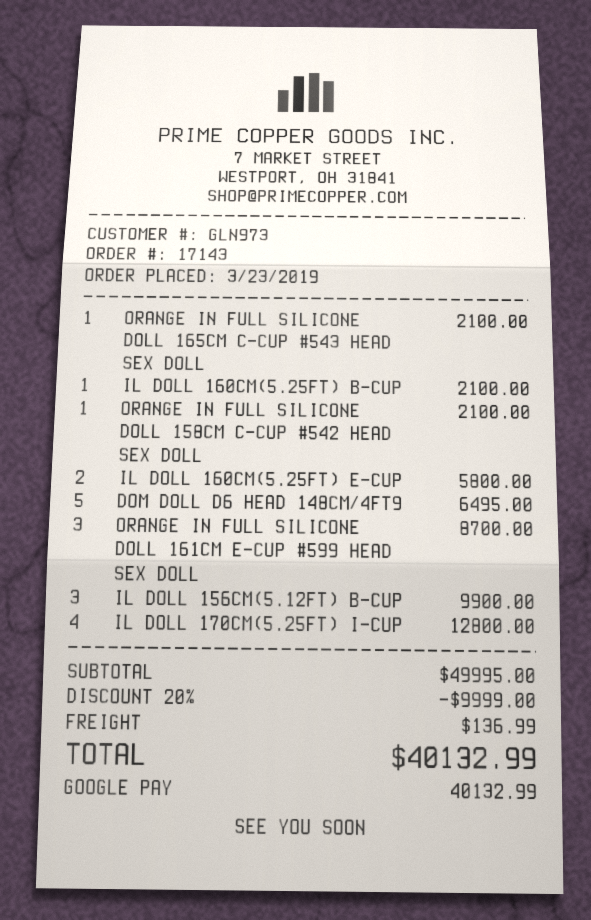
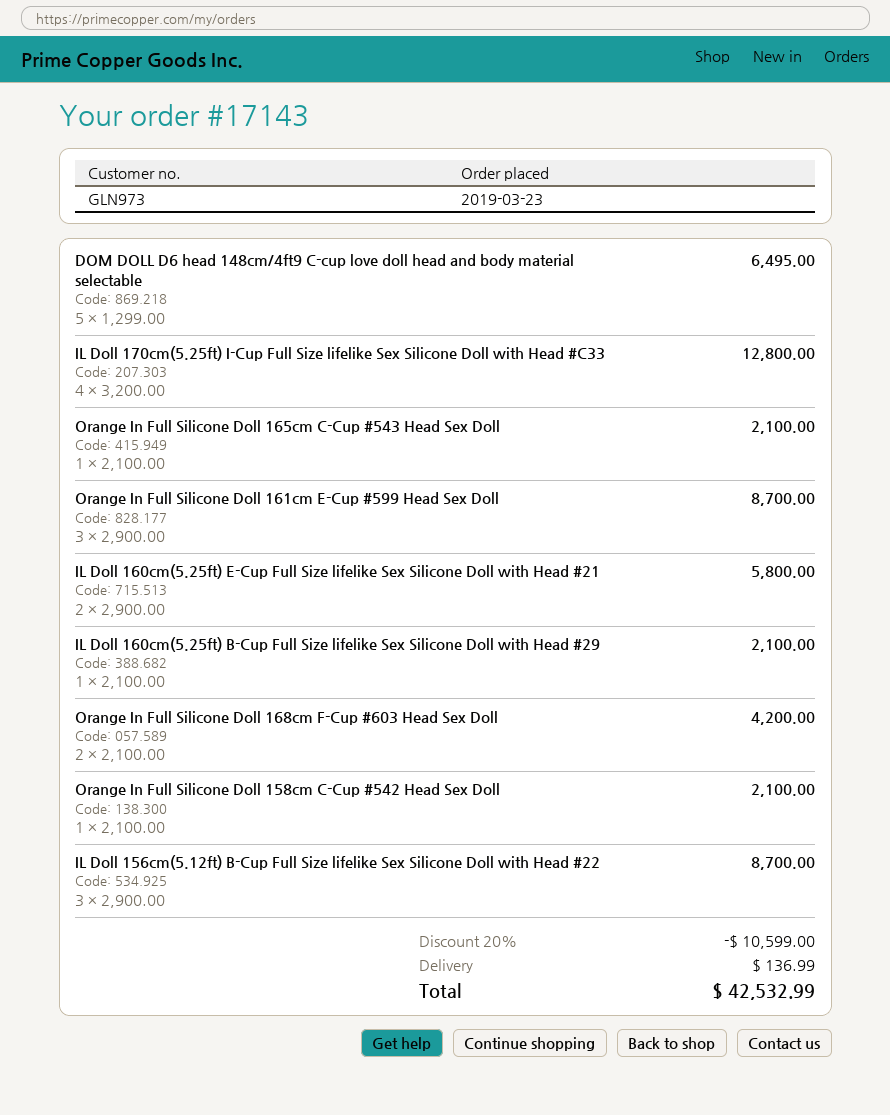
IL DOLL 156CM(5.12FT) B-CUP: 3 for 9900.00 -> 3 for 8700.00
Orange In Full Silicone Doll 168cm F-Cup #603 Head Sex Doll: none -> 2 for 4200.00
discount: 20% = 9999.00 -> 20% = 10599.00
total: 40132.99 -> 42532.99

